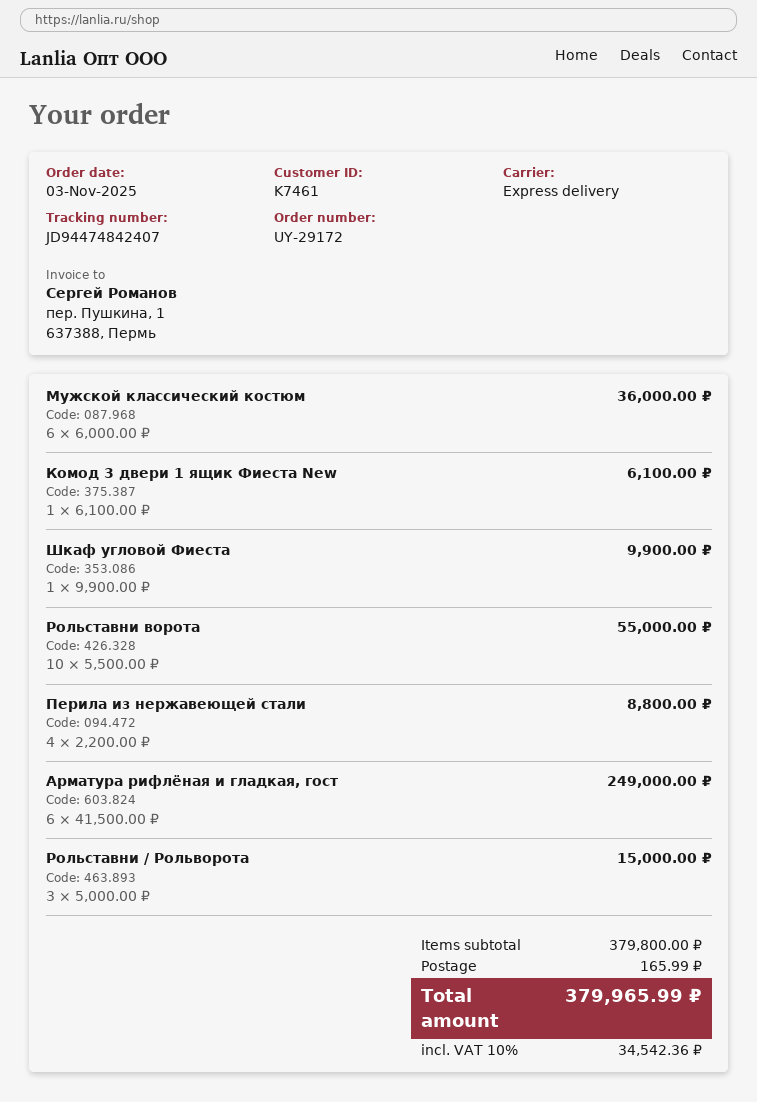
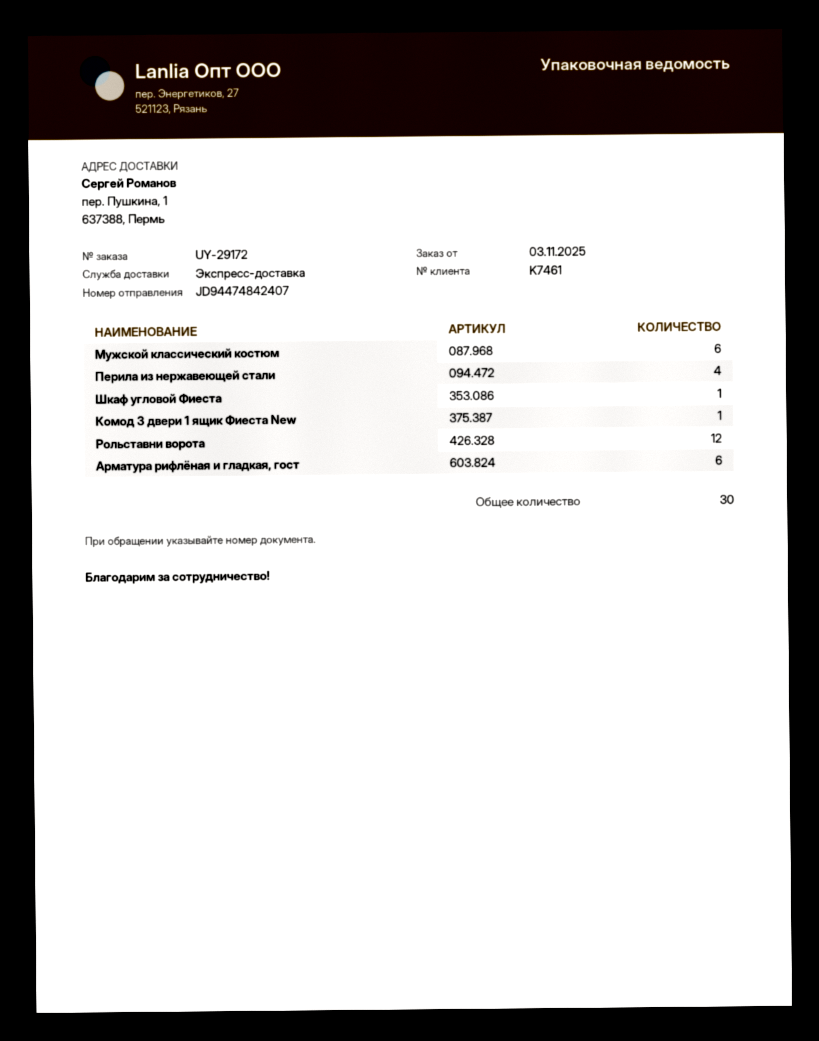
Рольставни ворота: 10 -> 12
Рольставни / Рольворота: 3 -> none

